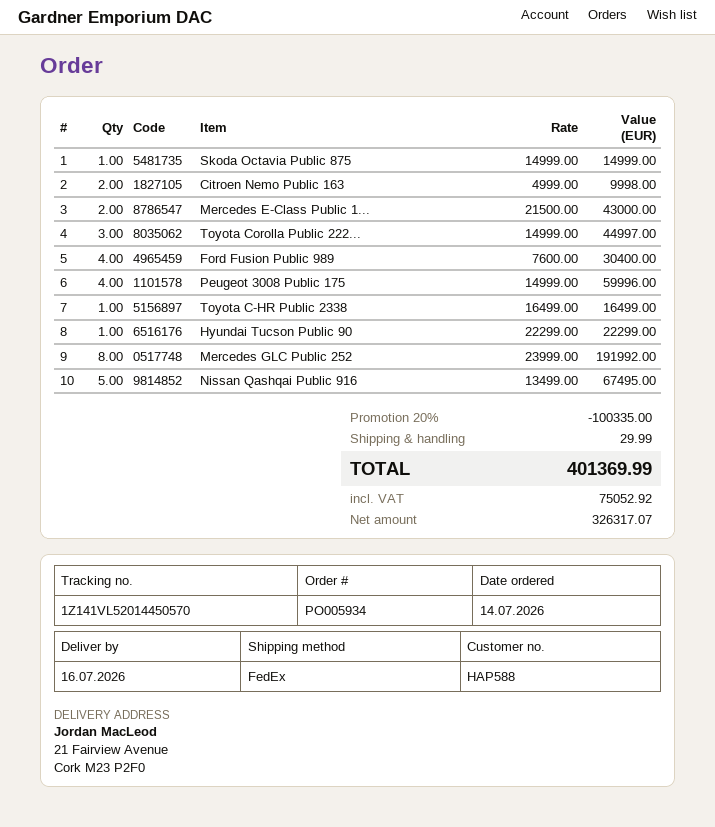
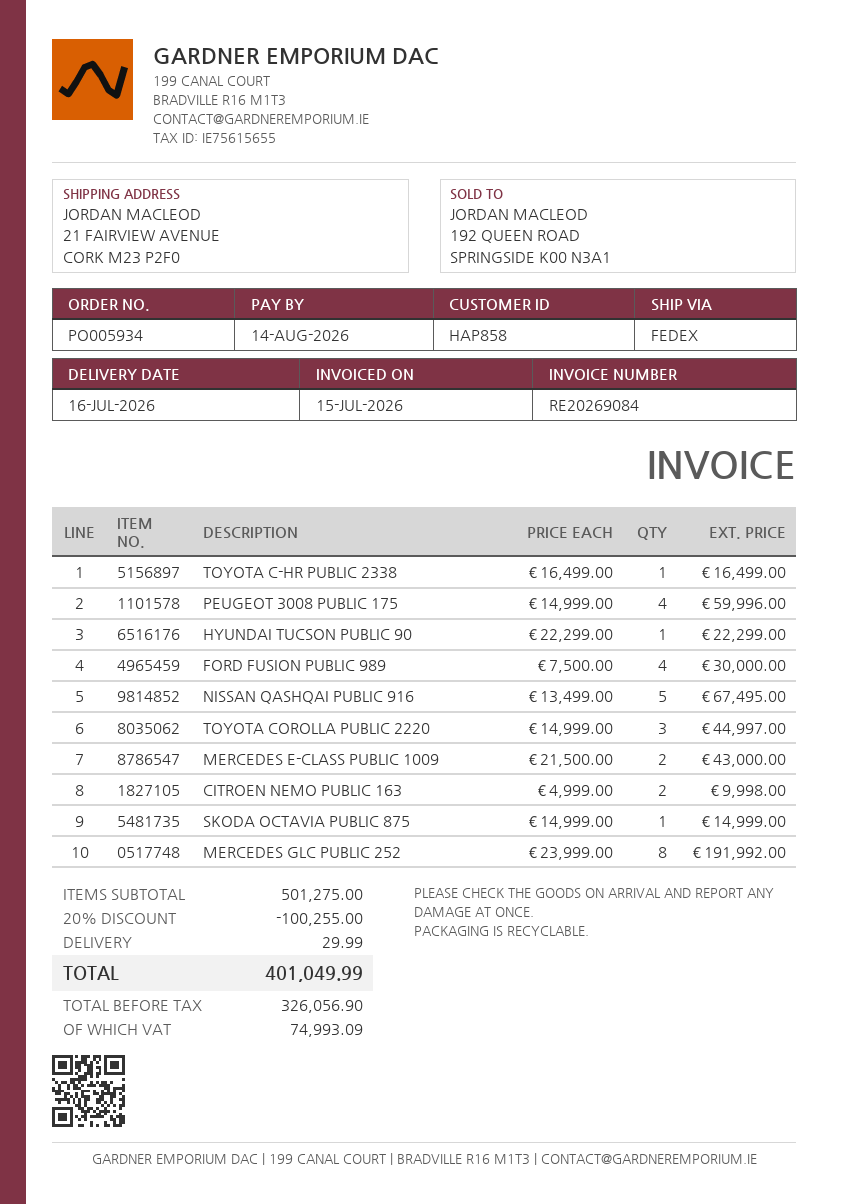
customer number: HAP588 -> HAP858
Ford Fusion Public 989: 4 x 7600.00 = 30400.00 -> 4 x 7500.00 = 30000.00
discount: 20% = 100335.00 -> 20% = 100255.00
net: 326317.07 -> 326056.90
tax: 75052.92 -> 74993.09
total: 401369.99 -> 401049.99

